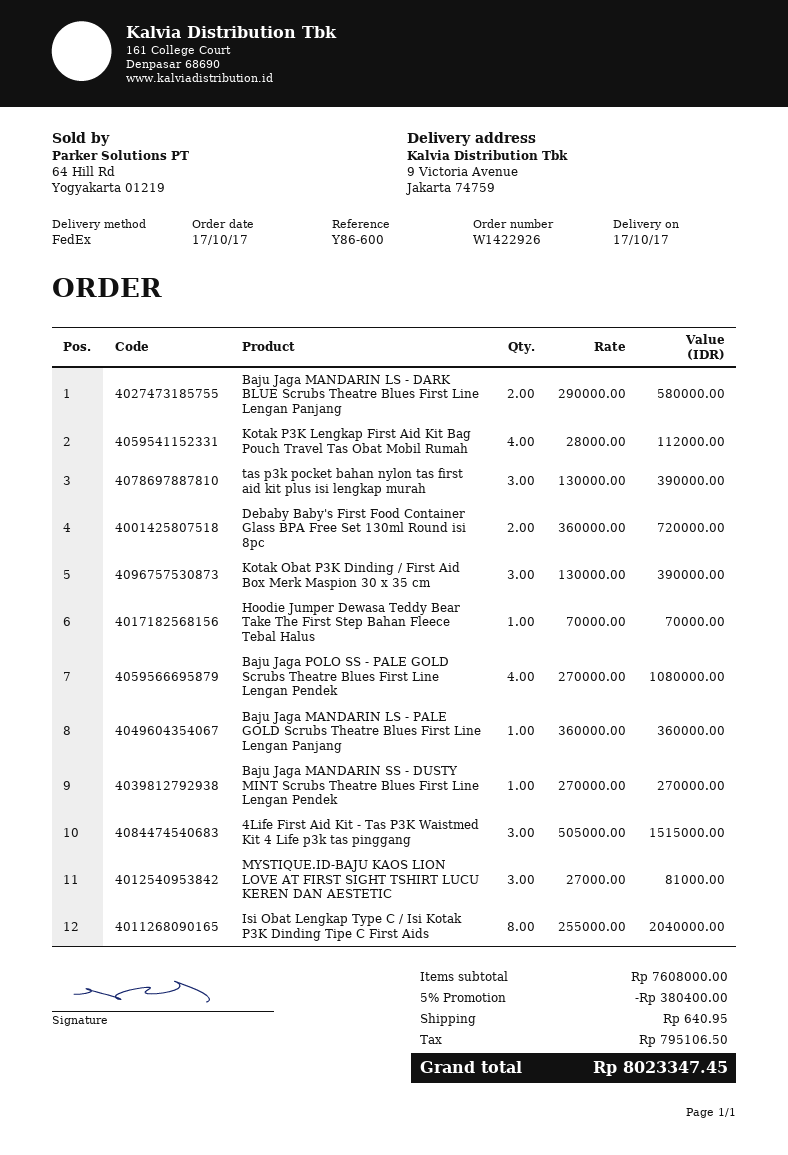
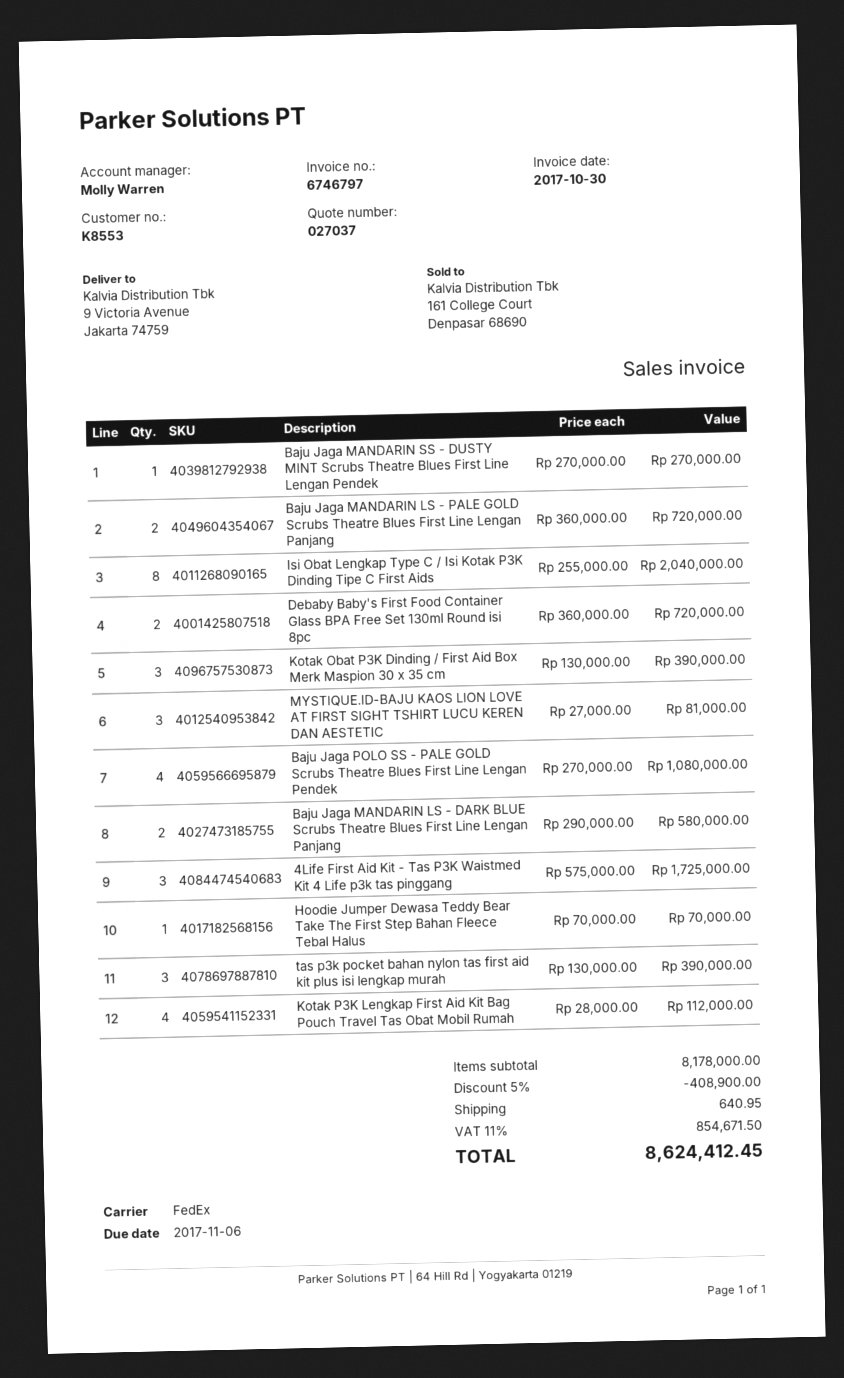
Baju Jaga MANDARIN LS - PALE GOLD Scrubs Theatre Blues First Line Lengan Panjang: 1 x 360000.00 = 360000.00 -> 2 x 360000.00 = 720000.00
4Life First Aid Kit - Tas P3K Waistmed Kit 4 Life p3k tas pinggang: 3 x 505000.00 = 1515000.00 -> 3 x 575000.00 = 1725000.00
subtotal: 7608000.00 -> 8178000.00
discount: 5% = 380400.00 -> 5% = 408900.00
tax: 795106.50 -> 854671.50
total: 8023347.45 -> 8624412.45

